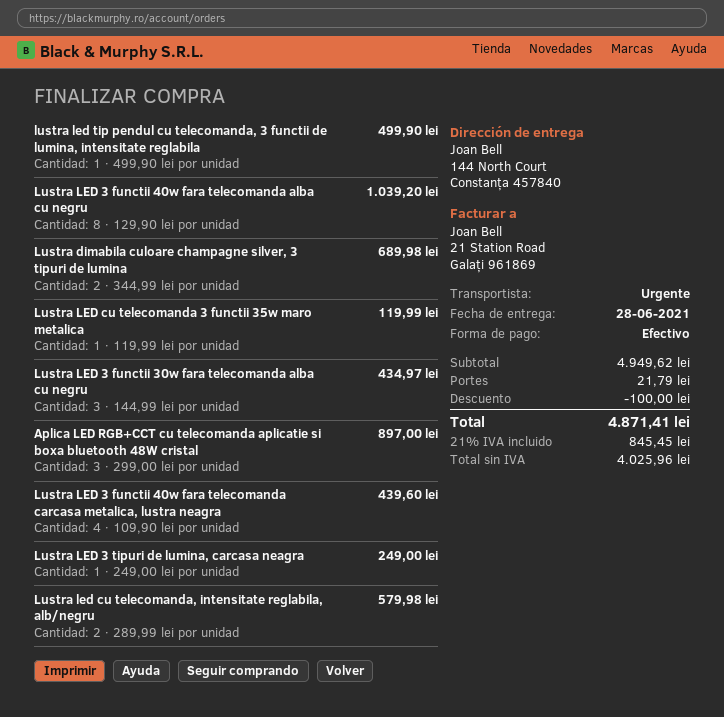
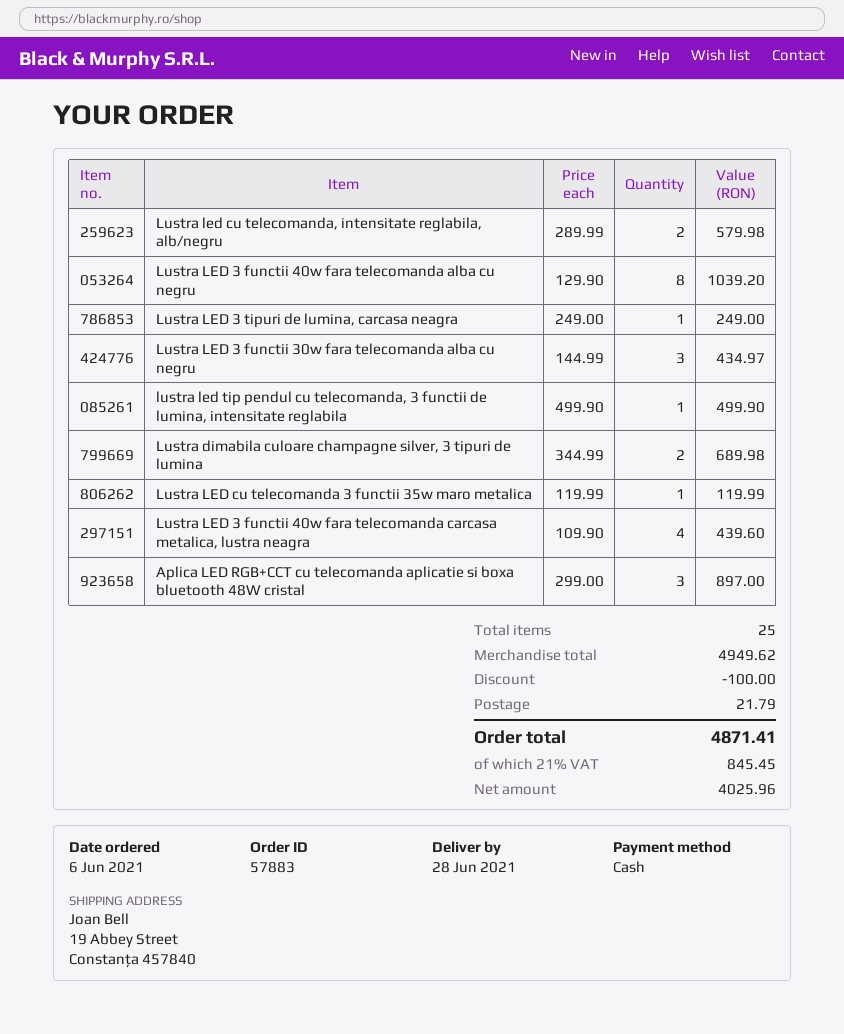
ship to: 144 North Court, Constanța 457840 -> 19 Abbey Street, Constanța 457840

